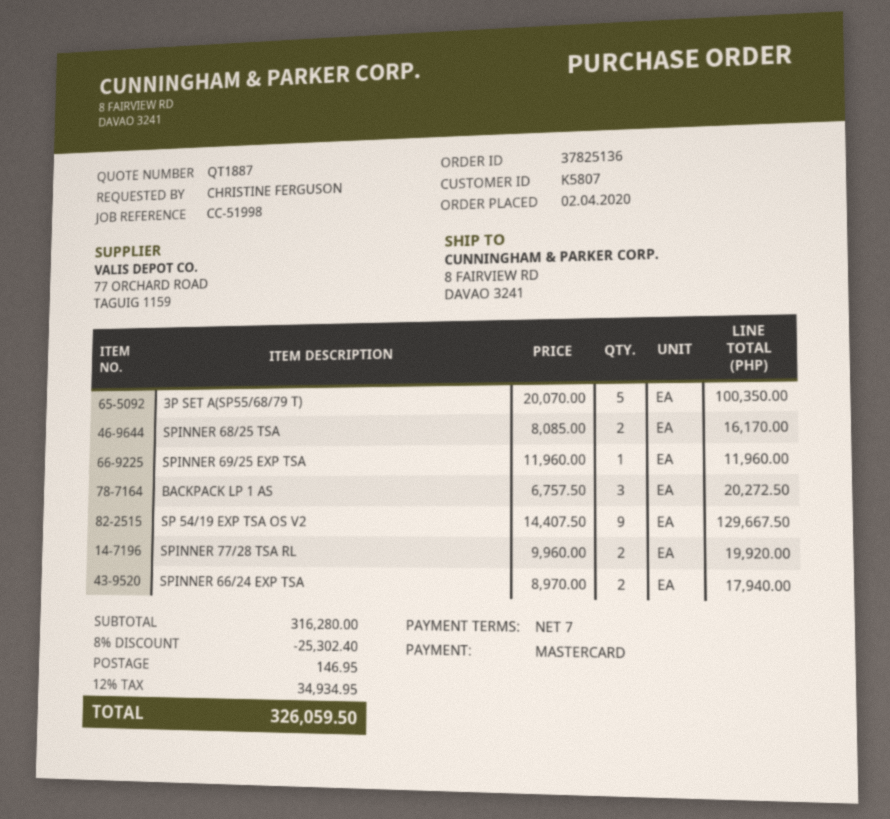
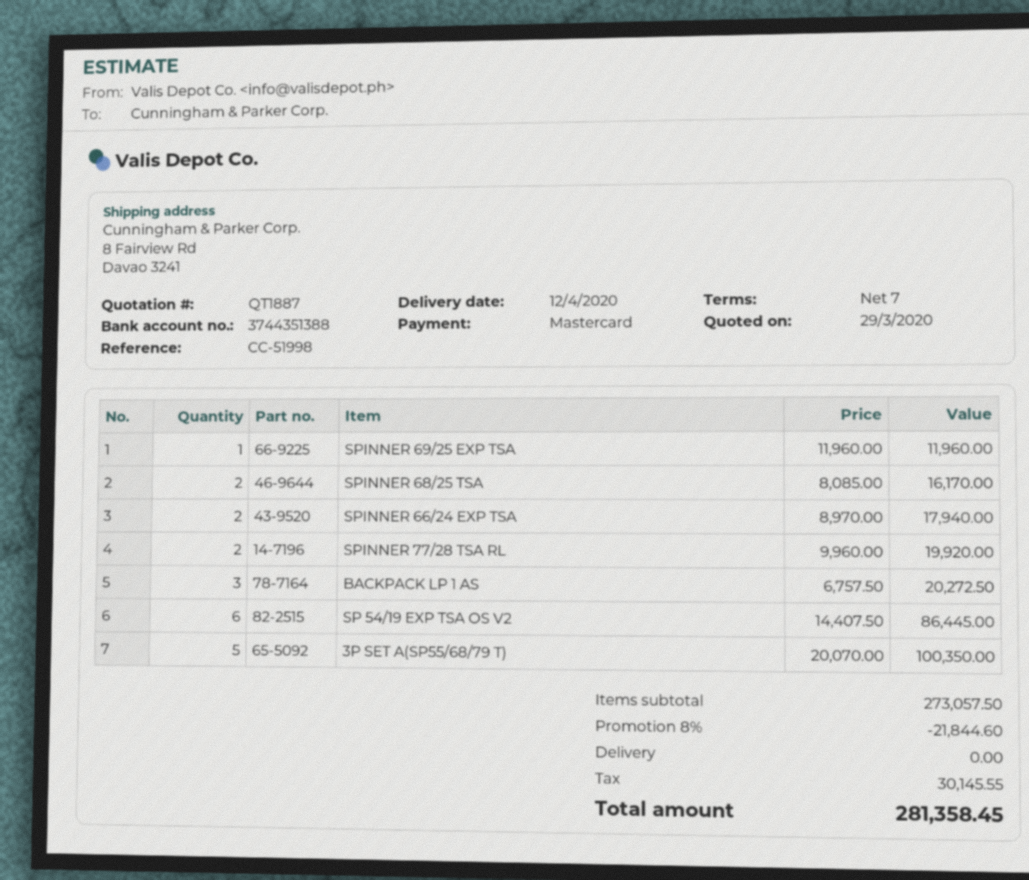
SP 54/19 EXP TSA OS V2: 9 x 14407.50 = 129667.50 -> 6 x 14407.50 = 86445.00
subtotal: 316280.00 -> 273057.50
discount: 8% = 25302.40 -> 8% = 21844.60
shipping: 146.95 -> 0.00
tax: 34934.95 -> 30145.55
total: 326059.50 -> 281358.45

